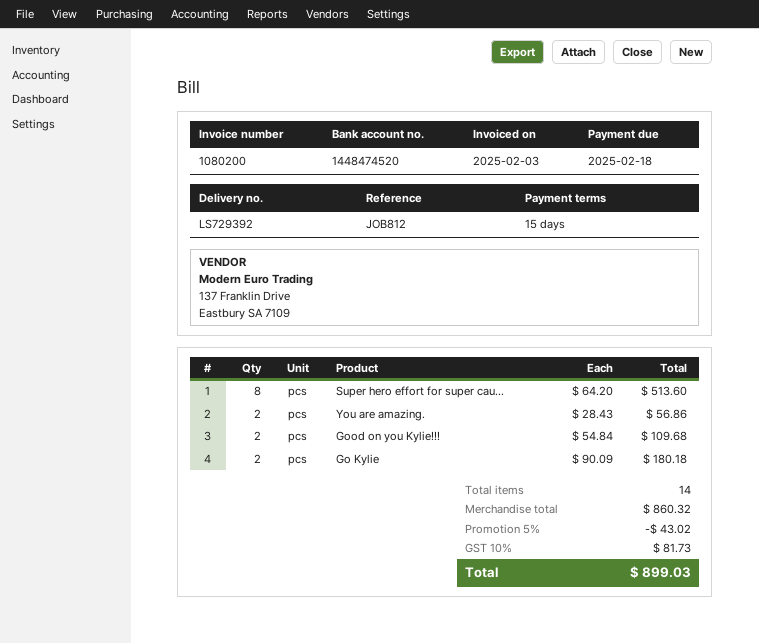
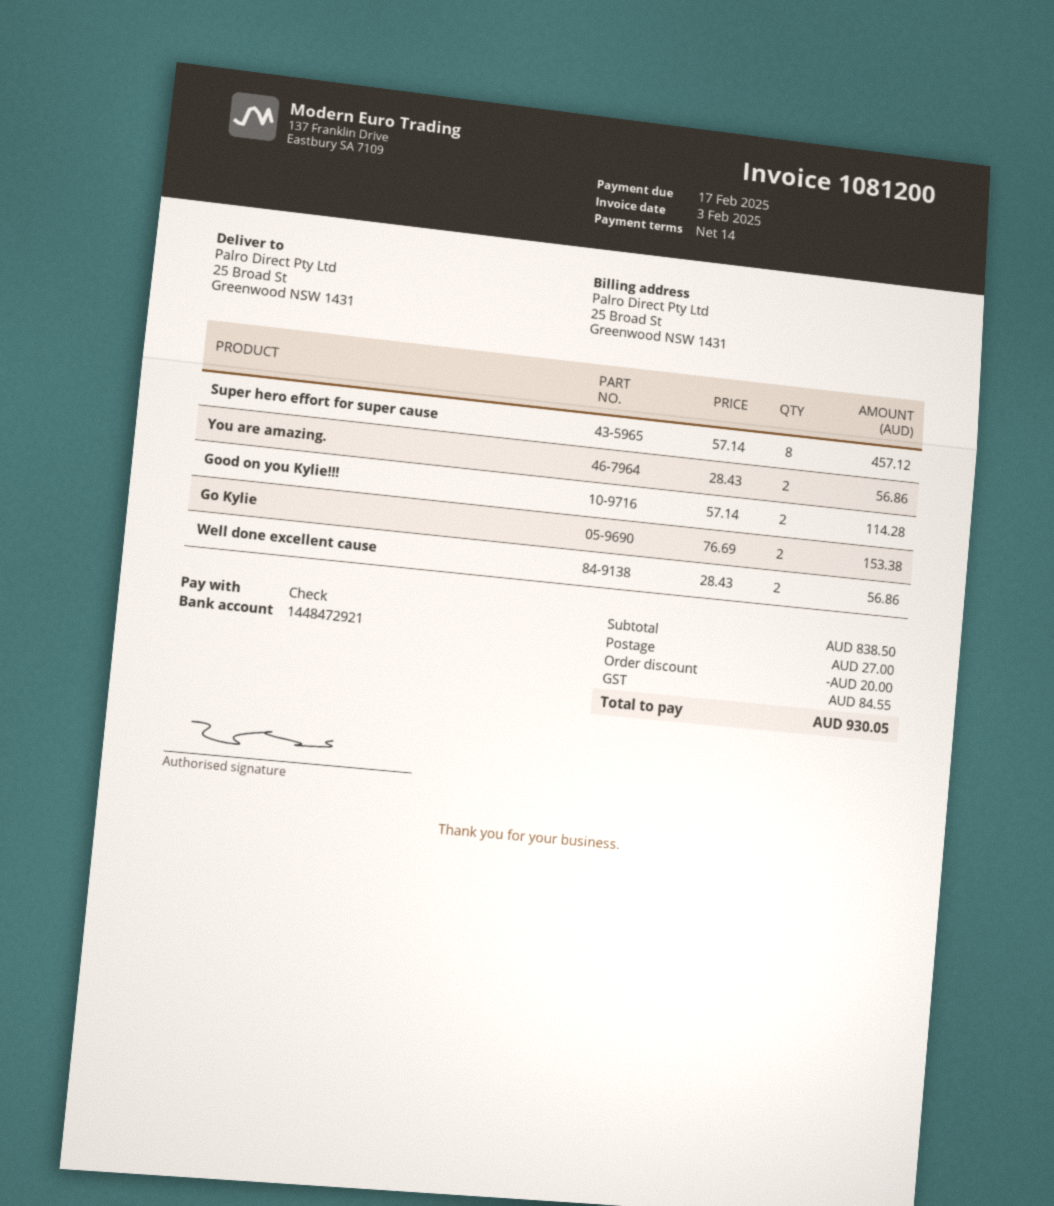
invoice number: 1080200 -> 1081200
payment terms: 15 days -> 14 days
due date: 2025-02-18 -> 2025-02-17
bank account: 1448474520 -> 1448472921
Super hero effort for super cau...: 8 x 64.20 = 513.60 -> 8 x 57.14 = 457.12
Good on you Kylie!!!: 2 x 54.84 = 109.68 -> 2 x 57.14 = 114.28
Go Kylie: 2 x 90.09 = 180.18 -> 2 x 76.69 = 153.38
Well done excellent cause: none -> 2 x 28.43 = 56.86
subtotal: 860.32 -> 838.50
discount: 43.02 -> 20.00
shipping: none -> 27.00
tax: 81.73 -> 84.55
total: 899.03 -> 930.05

